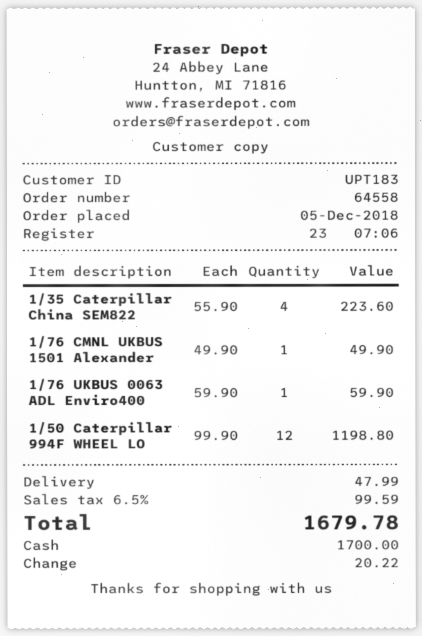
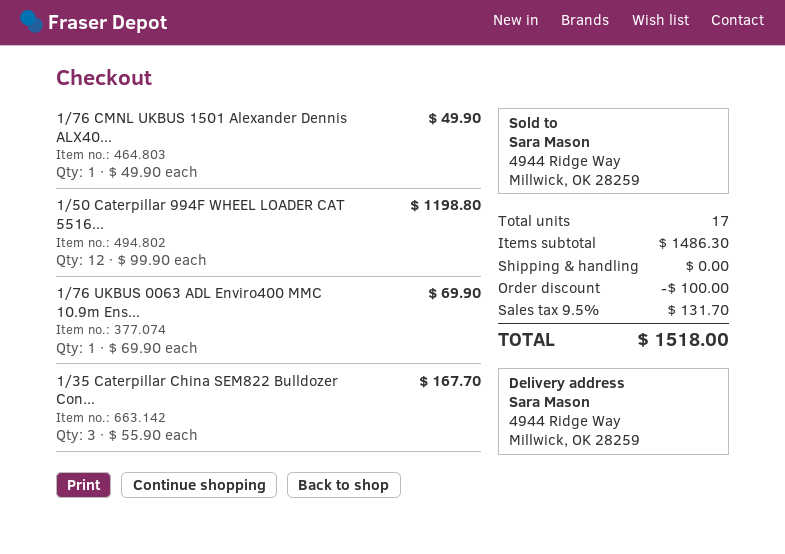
1/35 Caterpillar China SEM822: 4 x 55.90 = 223.60 -> 3 x 55.90 = 167.70
1/76 UKBUS 0063 ADL Enviro400: 1 x 59.90 = 59.90 -> 1 x 69.90 = 69.90
discount: none -> 100.00
shipping: 47.99 -> 0.00
tax: 6.5% = 99.59 -> 9.5% = 131.70
total: 1679.78 -> 1518.00

